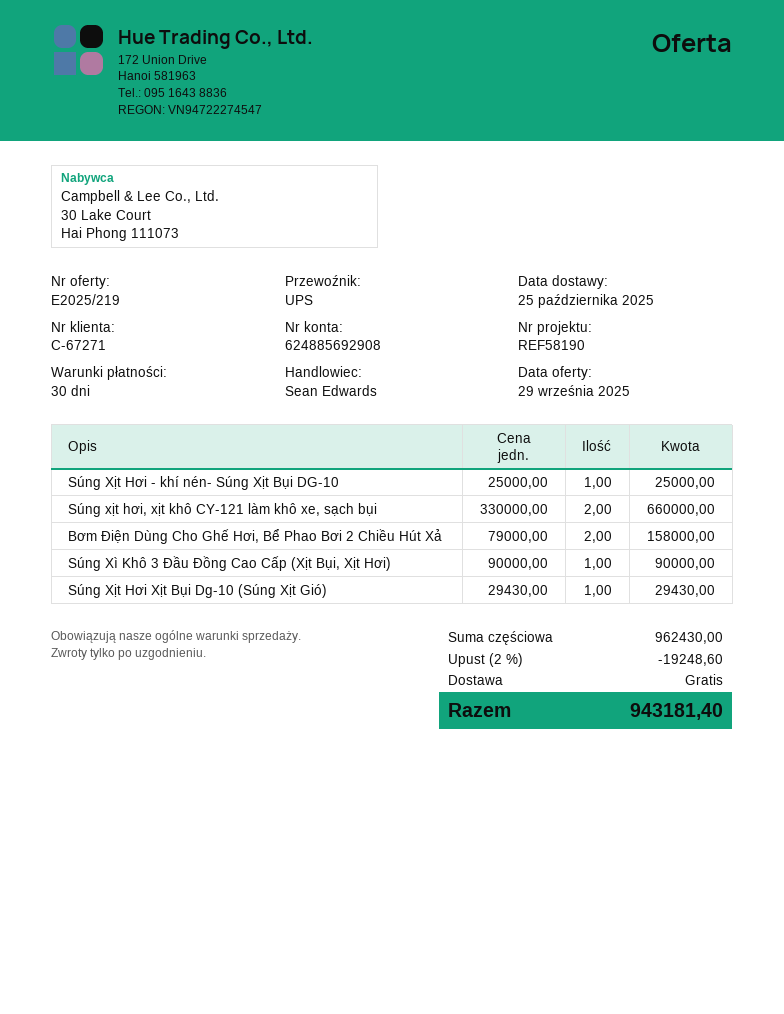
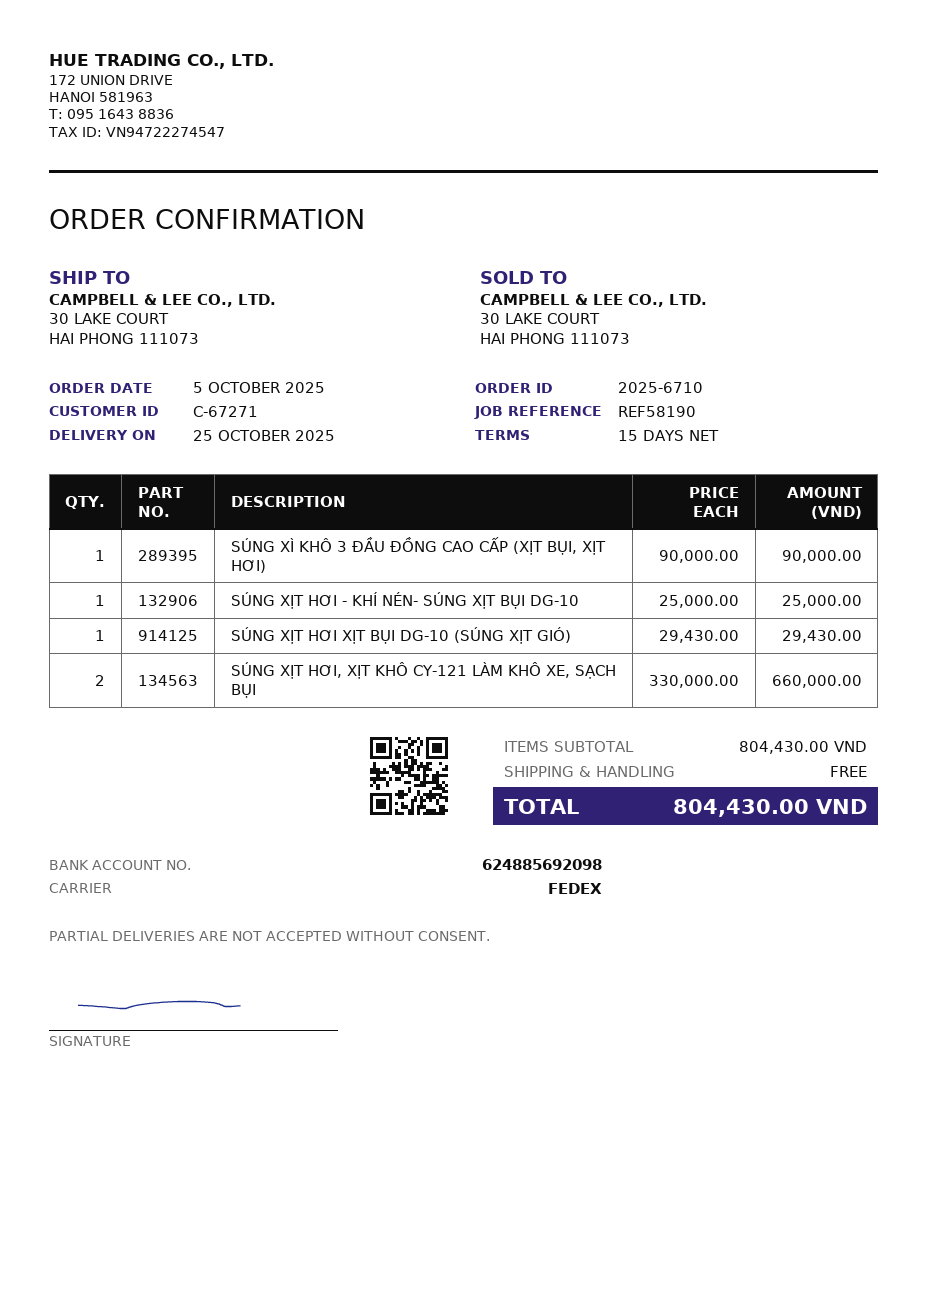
payment terms: 30 days -> 15 days
bank account: 624885692908 -> 624885692098
shipping method: UPS -> FedEx
Bơm Điện Dùng Cho Ghế Hơi, Bể Phao Bơi 2 Chiều Hút Xả: 2 x 79000.00 = 158000.00 -> none
subtotal: 962430.00 -> 804430.00
discount: 2% = 19248.60 -> none
total: 943181.40 -> 804430.00

